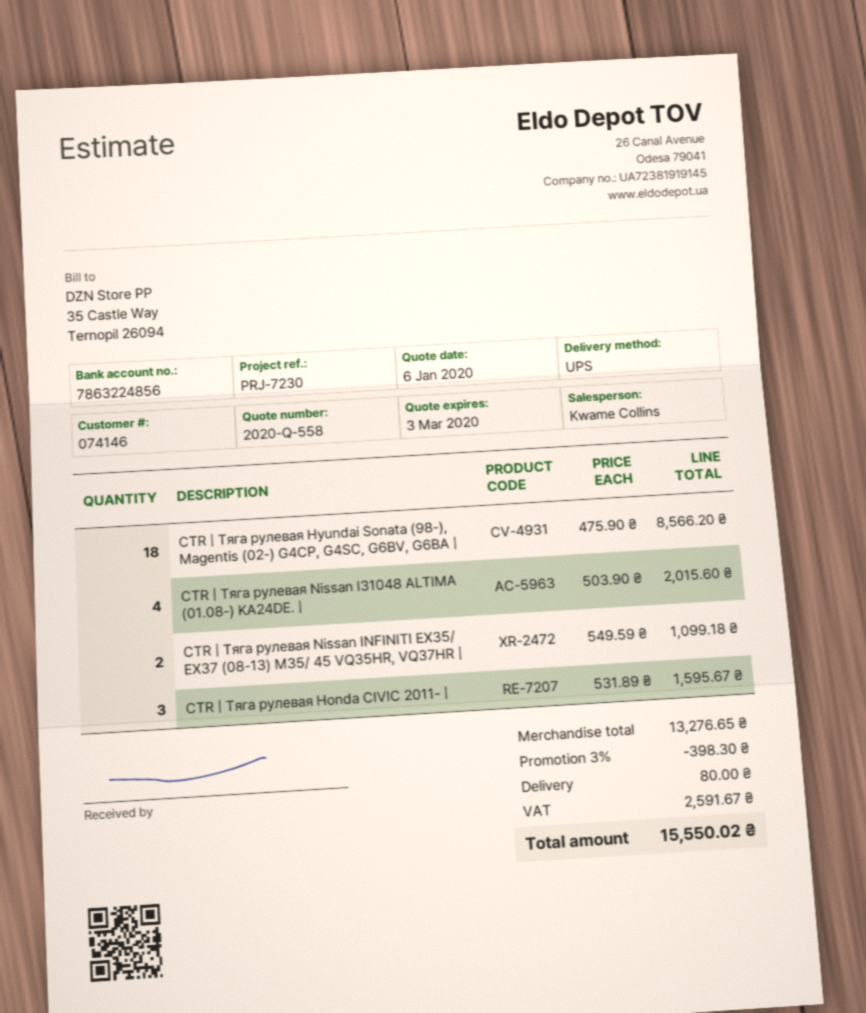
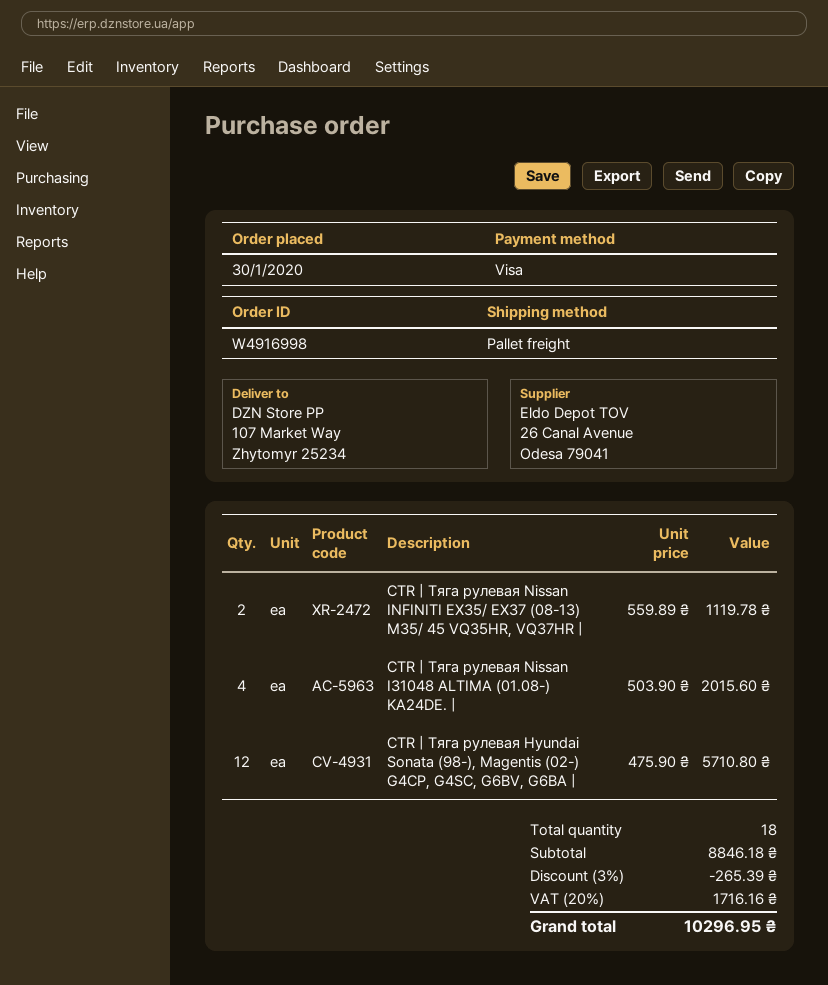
shipping method: UPS -> pallet freight
CTR | Тяга рулевая Hyundai Sonata (98-), Magentis (02-) G4CP, G4SC, G6BV, G6BA |: 18 x 475.90 = 8566.20 -> 12 x 475.90 = 5710.80
CTR | Тяга рулевая Nissan INFINITI EX35/ EX37 (08-13) M35/ 45 VQ35HR, VQ37HR |: 2 x 549.59 = 1099.18 -> 2 x 559.89 = 1119.78
CTR | Тяга рулевая Honda CIVIC 2011- |: 3 x 531.89 = 1595.67 -> none
subtotal: 13276.65 -> 8846.18
discount: 3% = 398.30 -> 3% = 265.39
shipping: 80.00 -> none
tax: 2591.67 -> 1716.16
total: 15550.02 -> 10296.95

